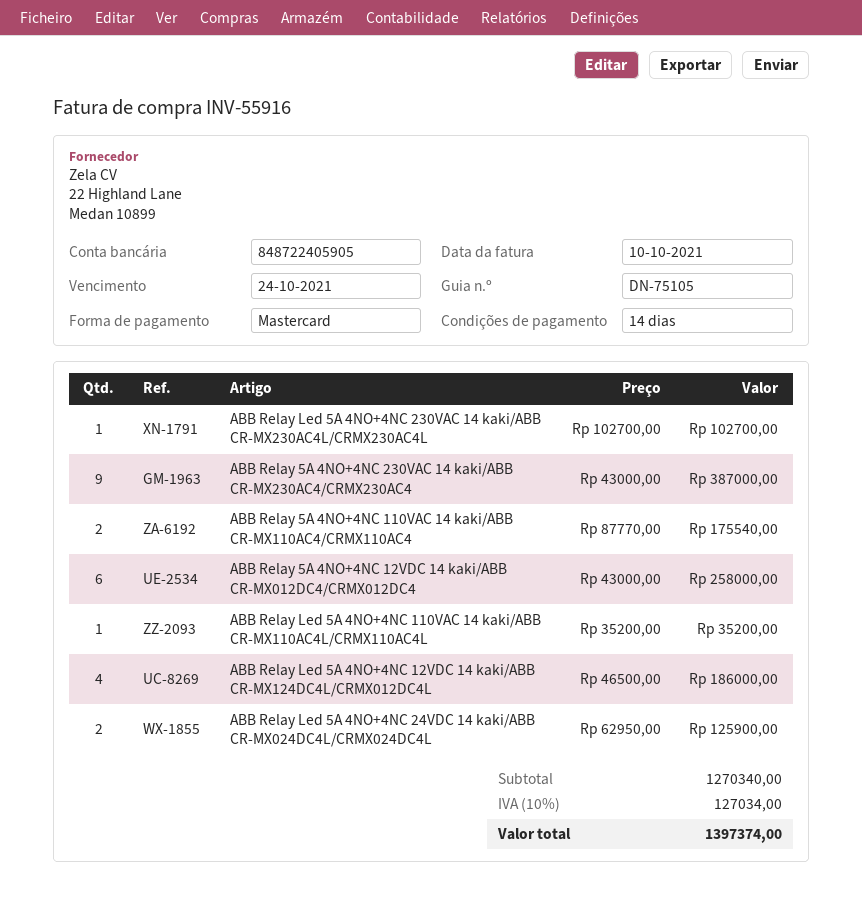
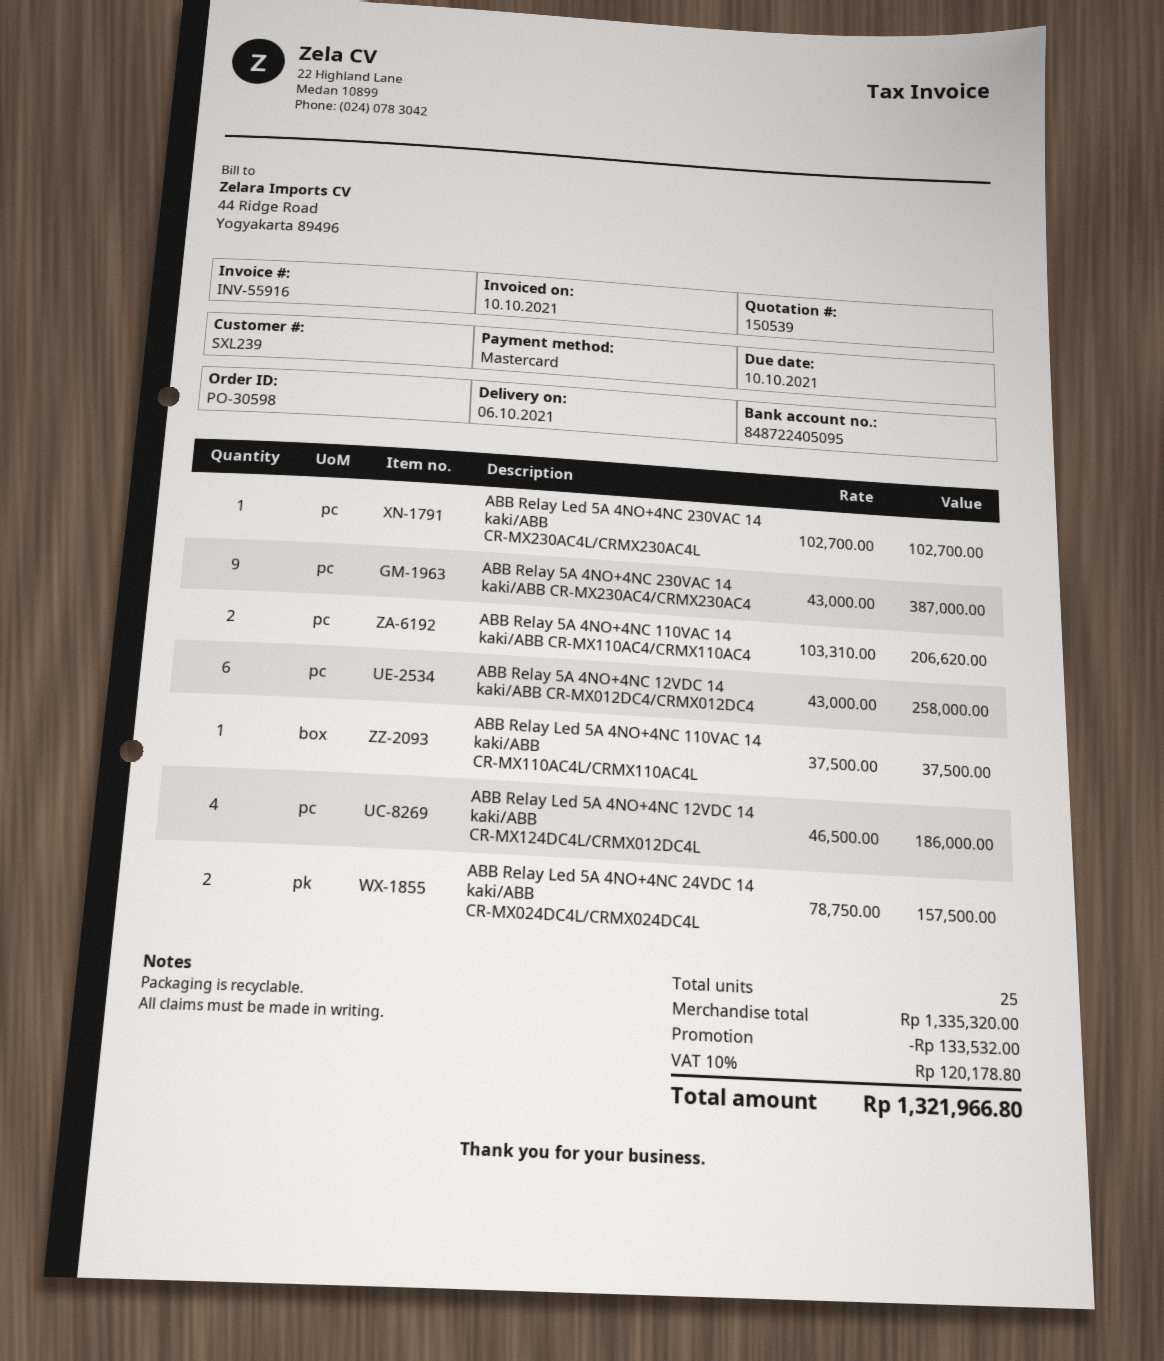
due date: 2021-10-24 -> 2021-10-10
bank account: 848722405905 -> 848722405095
ABB Relay 5A 4NO+4NC 110VAC 14 kaki/ABB CR-MX110AC4/CRMX110AC4: 2 x 87770.00 = 175540.00 -> 2 x 103310.00 = 206620.00
ABB Relay Led 5A 4NO+4NC 110VAC 14 kaki/ABB CR-MX110AC4L/CRMX110AC4L: 1 x 35200.00 = 35200.00 -> 1 x 37500.00 = 37500.00
ABB Relay Led 5A 4NO+4NC 24VDC 14 kaki/ABB CR-MX024DC4L/CRMX024DC4L: 2 x 62950.00 = 125900.00 -> 2 x 78750.00 = 157500.00
subtotal: 1270340.00 -> 1335320.00
discount: none -> 133532.00
tax: 10% = 127034.00 -> 10% = 120178.80
total: 1397374.00 -> 1321966.80

